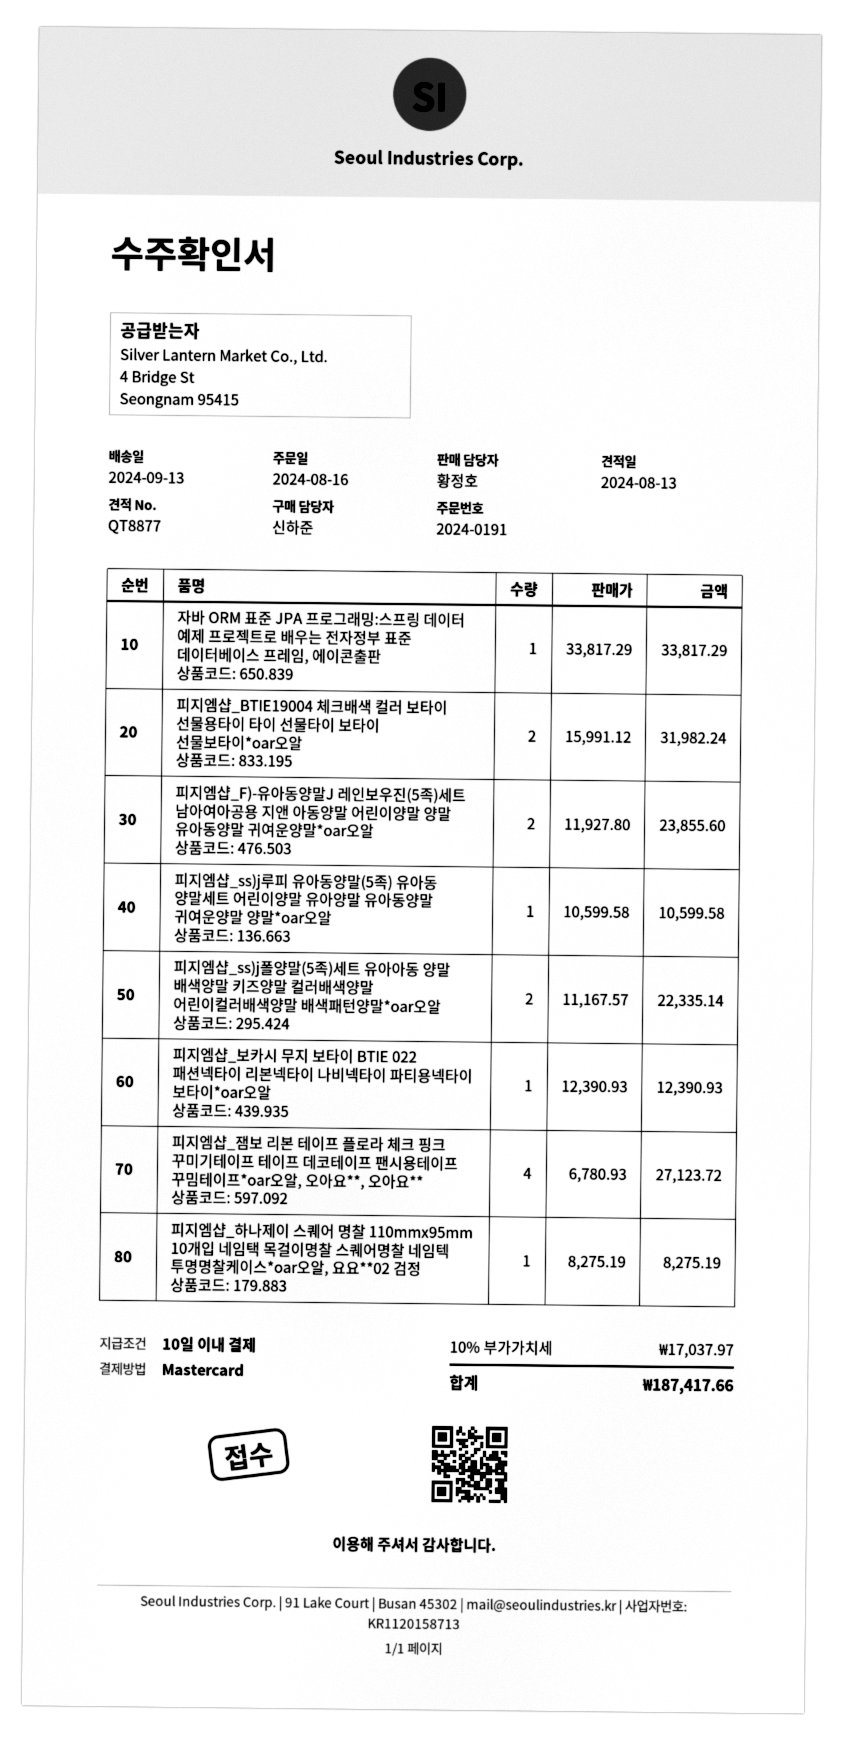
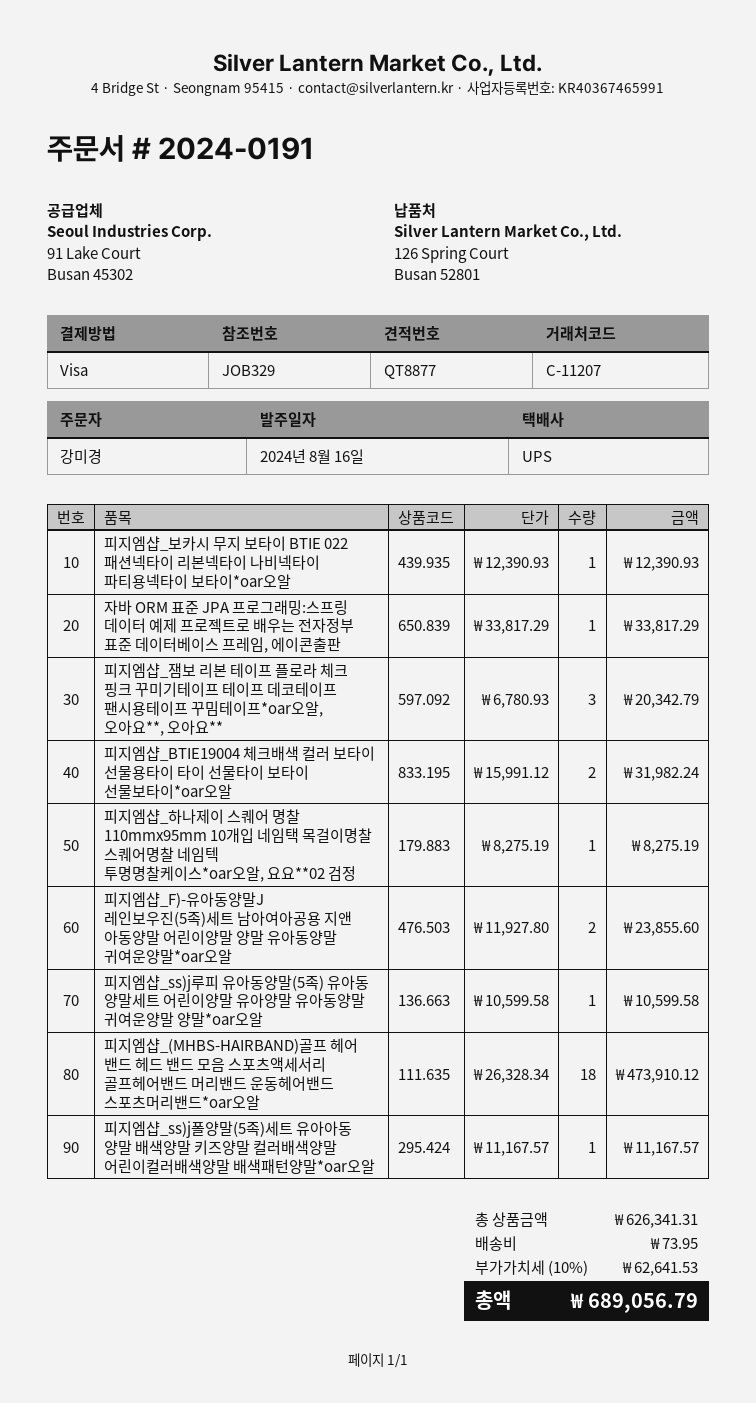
ordered by: 신하준 -> 강미경
payment method: Mastercard -> Visa
피지엠샵_ss)j폴양말(5족)세트 유아아동 양말 배색양말 키즈양말 컬러배색양말 어린이컬러배색양말 배색패턴양말*oar오알: 2 x 11167.57 = 22335.14 -> 1 x 11167.57 = 11167.57
피지엠샵_잼보 리본 테이프 플로라 체크 핑크 꾸미기테이프 테이프 데코테이프 팬시용테이프 꾸밈테이프*oar오알, 오아요**, 오아요**: 4 x 6780.93 = 27123.72 -> 3 x 6780.93 = 20342.79
피지엠샵_(MHBS-HAIRBAND)골프 헤어 밴드 헤드 밴드 모음 스포츠액세서리 골프헤어밴드 머리밴드 운동헤어밴드 스포츠머리밴드*oar오알: none -> 18 x 26328.34 = 473910.12
shipping: none -> 73.95
tax: 10% = 17037.97 -> 10% = 62641.53
total: 187417.66 -> 689056.79

